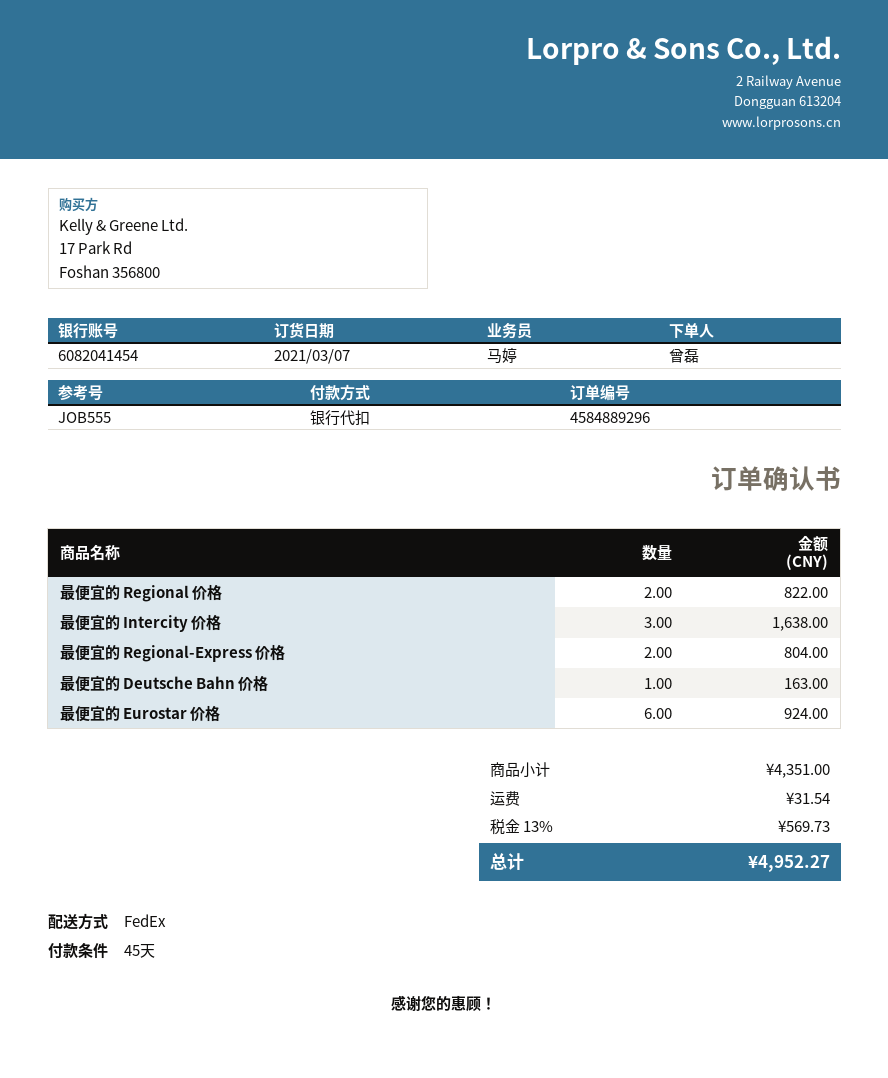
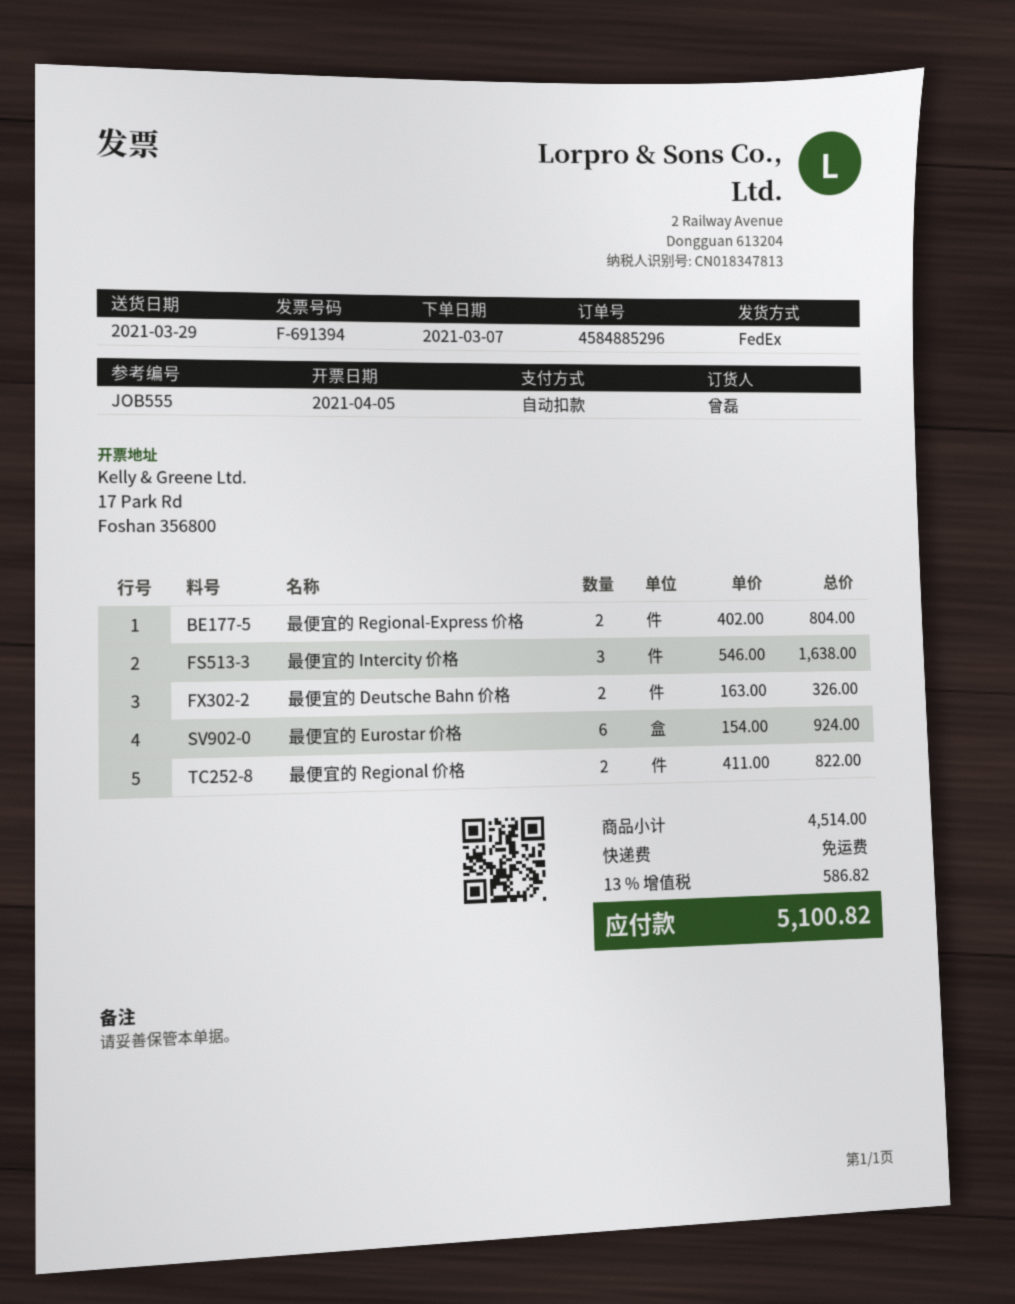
order number: 4584889296 -> 4584885296
最便宜的 Deutsche Bahn 价格: 1 for 163.00 -> 2 for 326.00
subtotal: 4351.00 -> 4514.00
shipping: 31.54 -> 0.00
tax: 13% = 569.73 -> 13% = 586.82
total: 4952.27 -> 5100.82

